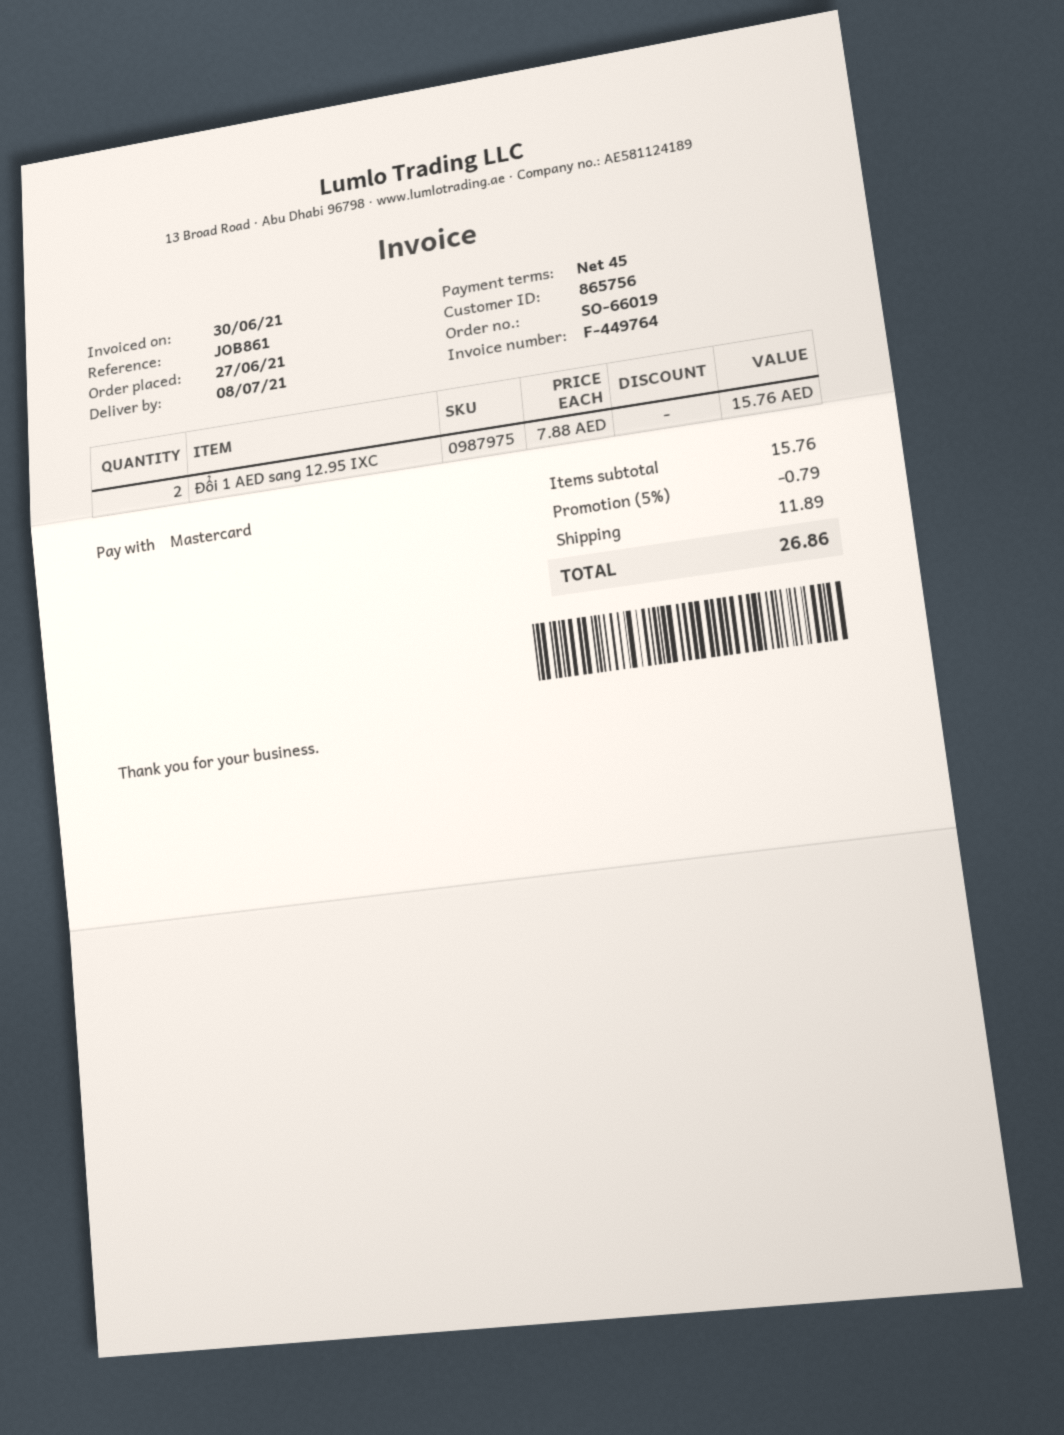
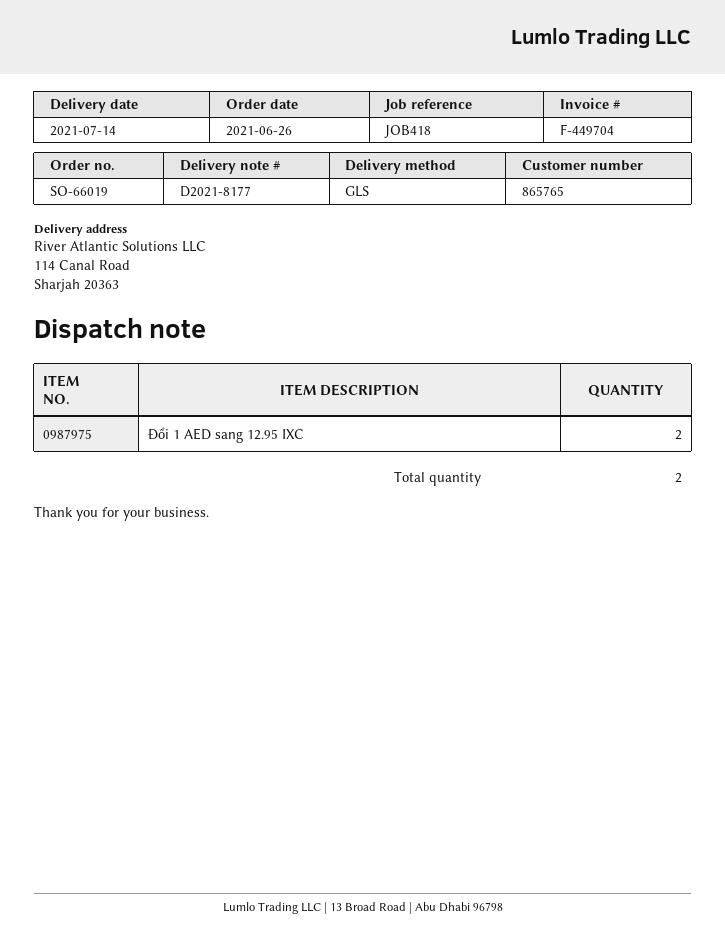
order date: 2021-06-27 -> 2021-06-26
delivery date: 2021-07-08 -> 2021-07-14
invoice number: F-449764 -> F-449704
customer number: 865756 -> 865765
reference: JOB861 -> JOB418

